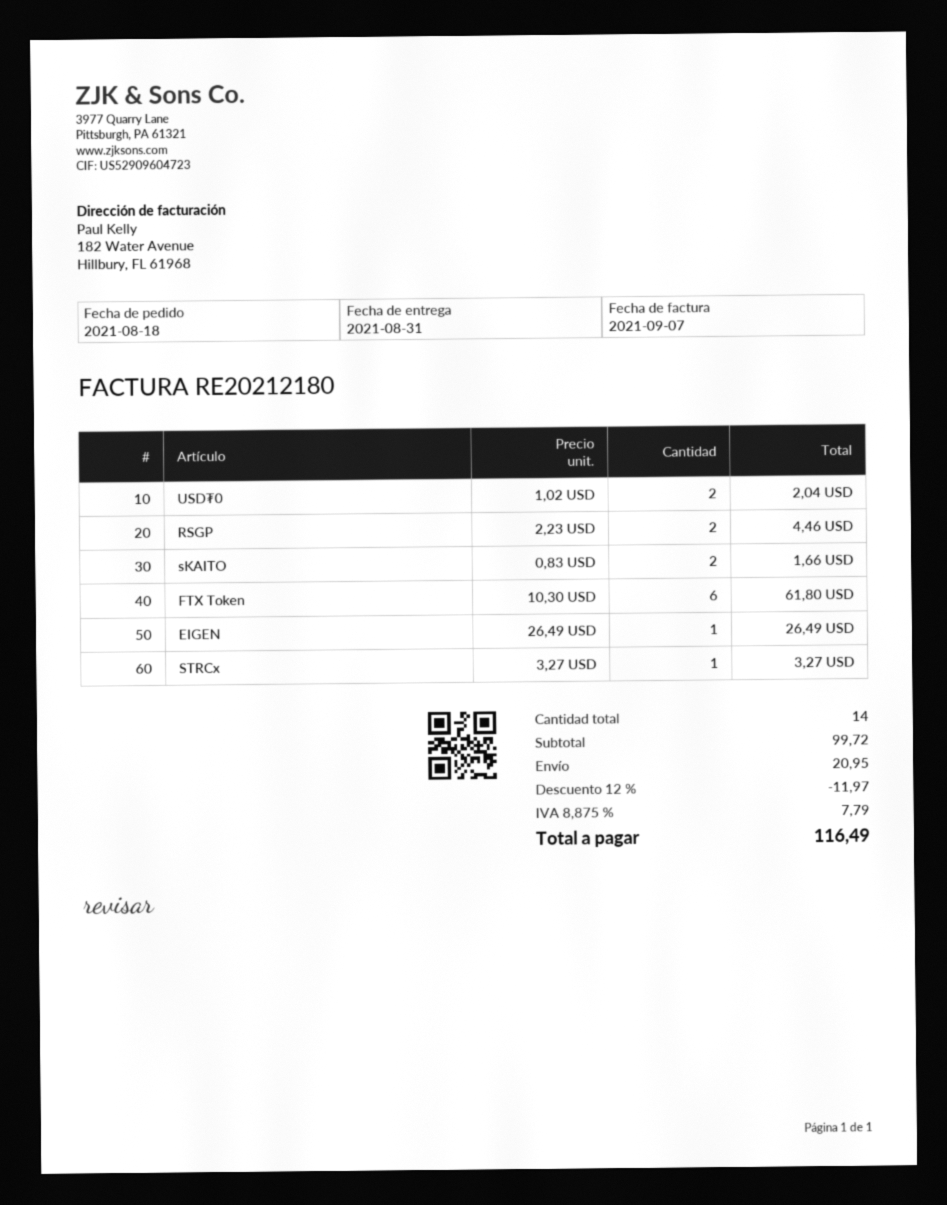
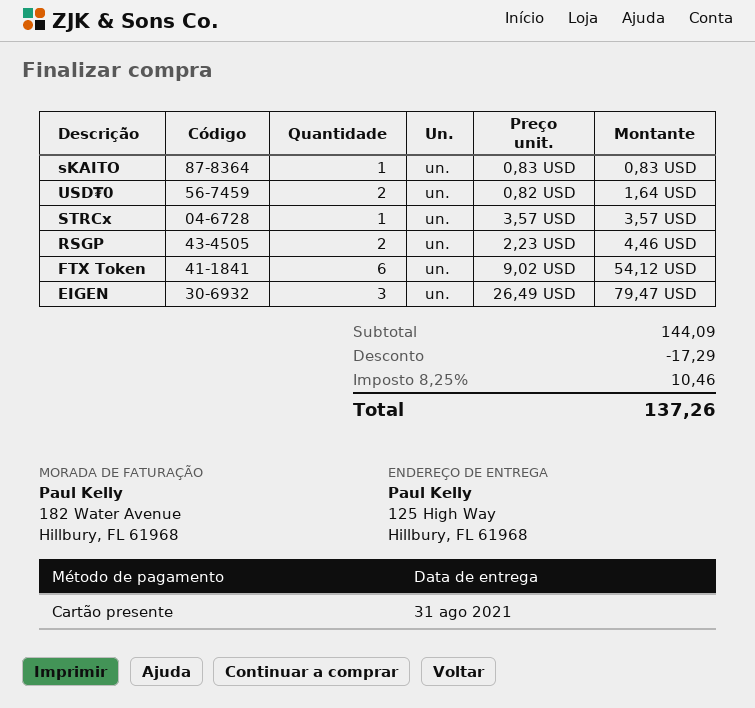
USD₮0: 2 x 1.02 = 2.04 -> 2 x 0.82 = 1.64
sKAITO: 2 x 0.83 = 1.66 -> 1 x 0.83 = 0.83
FTX Token: 6 x 10.30 = 61.80 -> 6 x 9.02 = 54.12
EIGEN: 1 x 26.49 = 26.49 -> 3 x 26.49 = 79.47
STRCx: 1 x 3.27 = 3.27 -> 1 x 3.57 = 3.57
subtotal: 99.72 -> 144.09
discount: 11.97 -> 17.29
shipping: 20.95 -> none
tax: 8.875% = 7.79 -> 8.25% = 10.46
total: 116.49 -> 137.26

